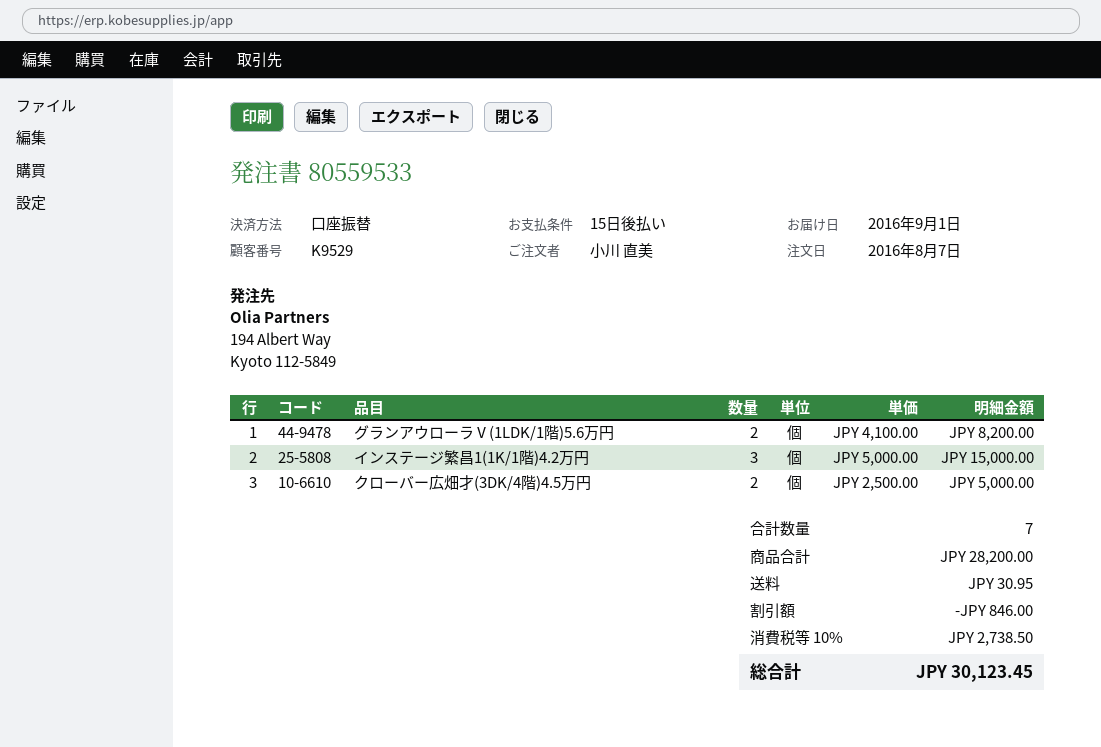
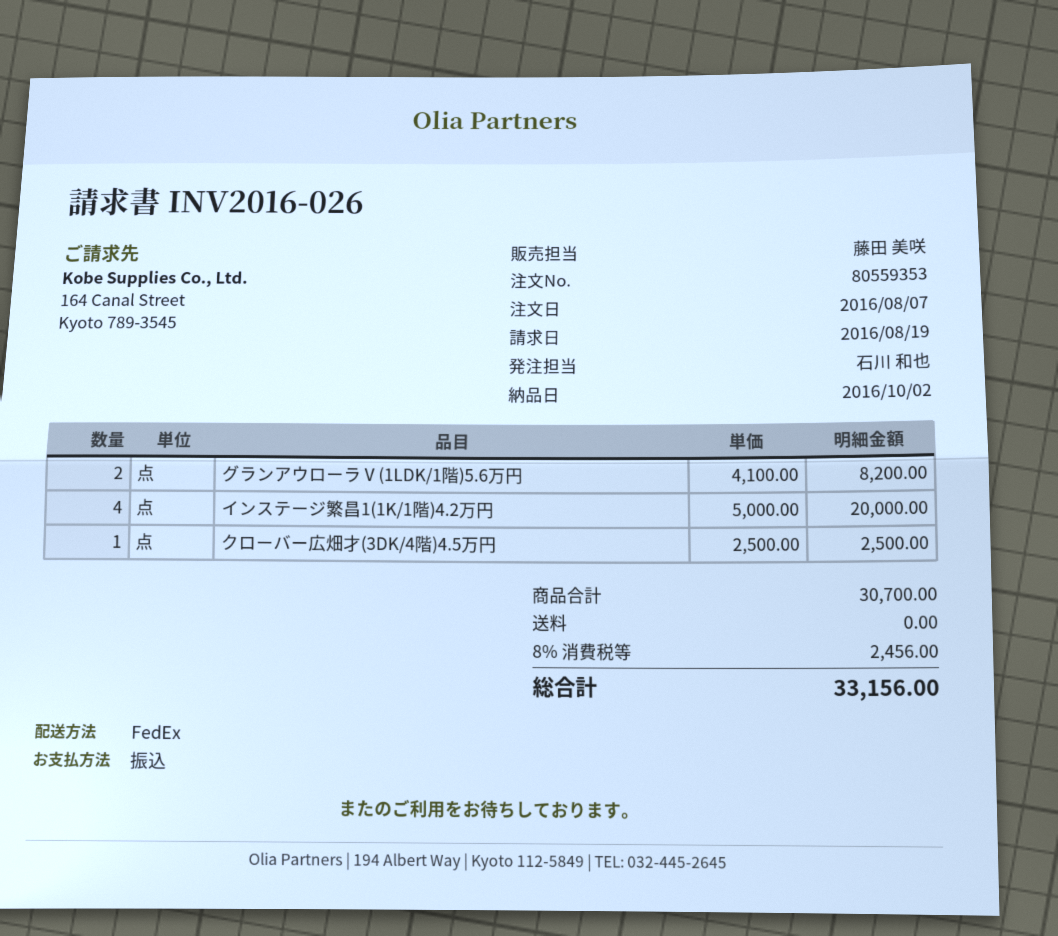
order number: 80559533 -> 80559353
delivery date: 2016-09-01 -> 2016-10-02
ordered by: 小川 直美 -> 石川 和也
payment method: direct debit -> bank transfer
インステージ繁昌1(1K/1階)4.2万円: 3 x 5000.00 = 15000.00 -> 4 x 5000.00 = 20000.00
クローバー広畑才(3DK/4階)4.5万円: 2 x 2500.00 = 5000.00 -> 1 x 2500.00 = 2500.00
subtotal: 28200.00 -> 30700.00
discount: 846.00 -> none
shipping: 30.95 -> 0.00
tax: 10% = 2738.50 -> 8% = 2456.00
total: 30123.45 -> 33156.00

